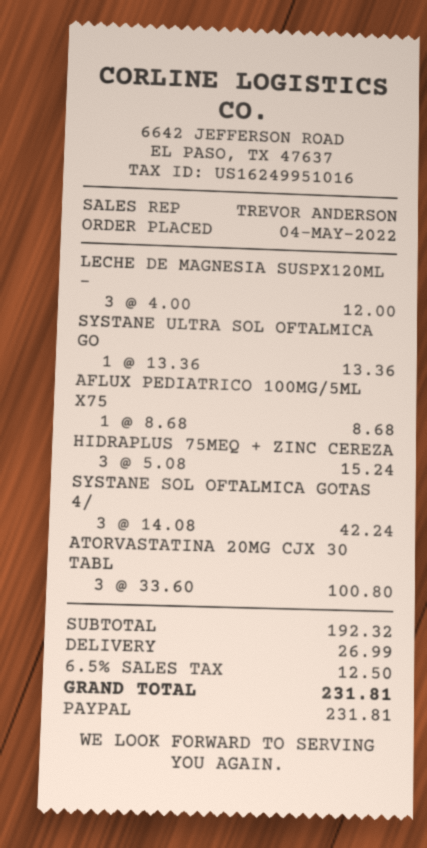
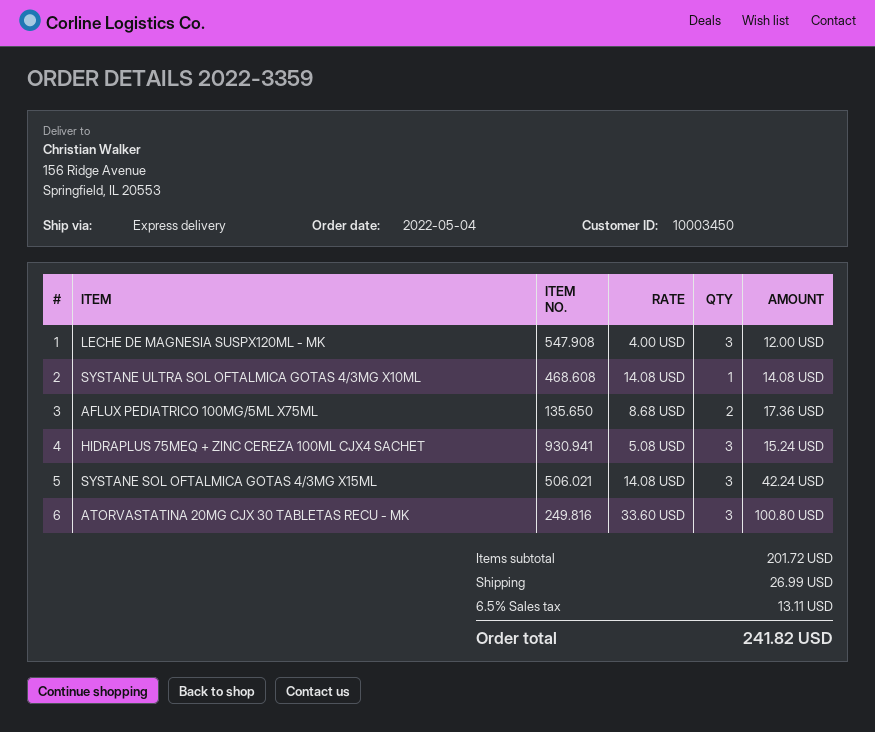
SYSTANE ULTRA SOL OFTALMICA GO: 1 x 13.36 = 13.36 -> 1 x 14.08 = 14.08
AFLUX PEDIATRICO 100MG/5ML X75: 1 x 8.68 = 8.68 -> 2 x 8.68 = 17.36
subtotal: 192.32 -> 201.72
tax: 6.5% = 12.50 -> 6.5% = 13.11
total: 231.81 -> 241.82

